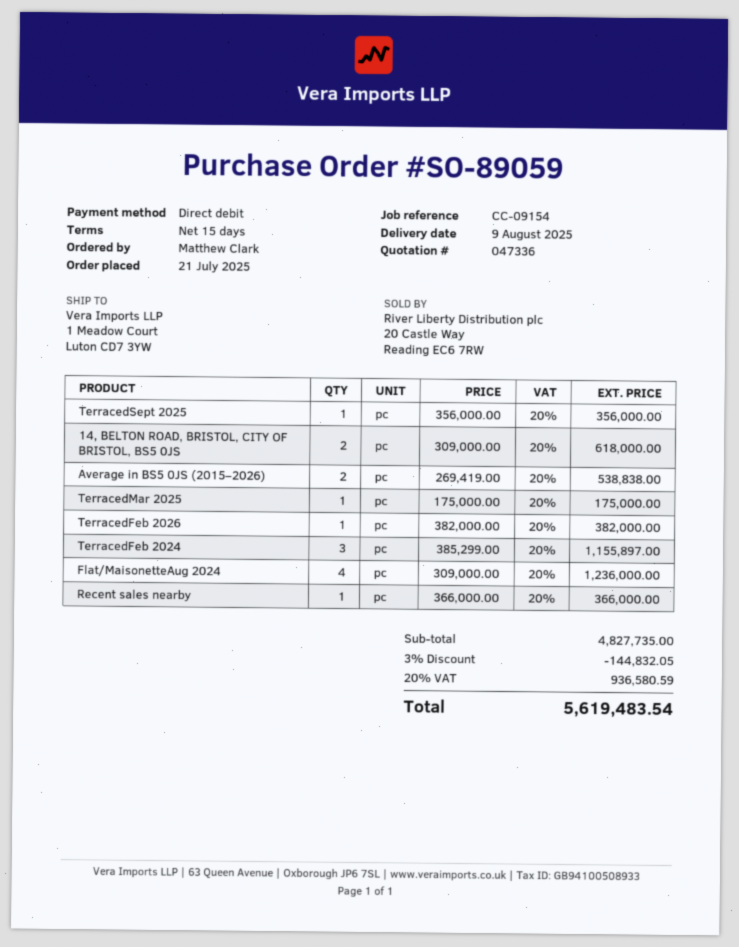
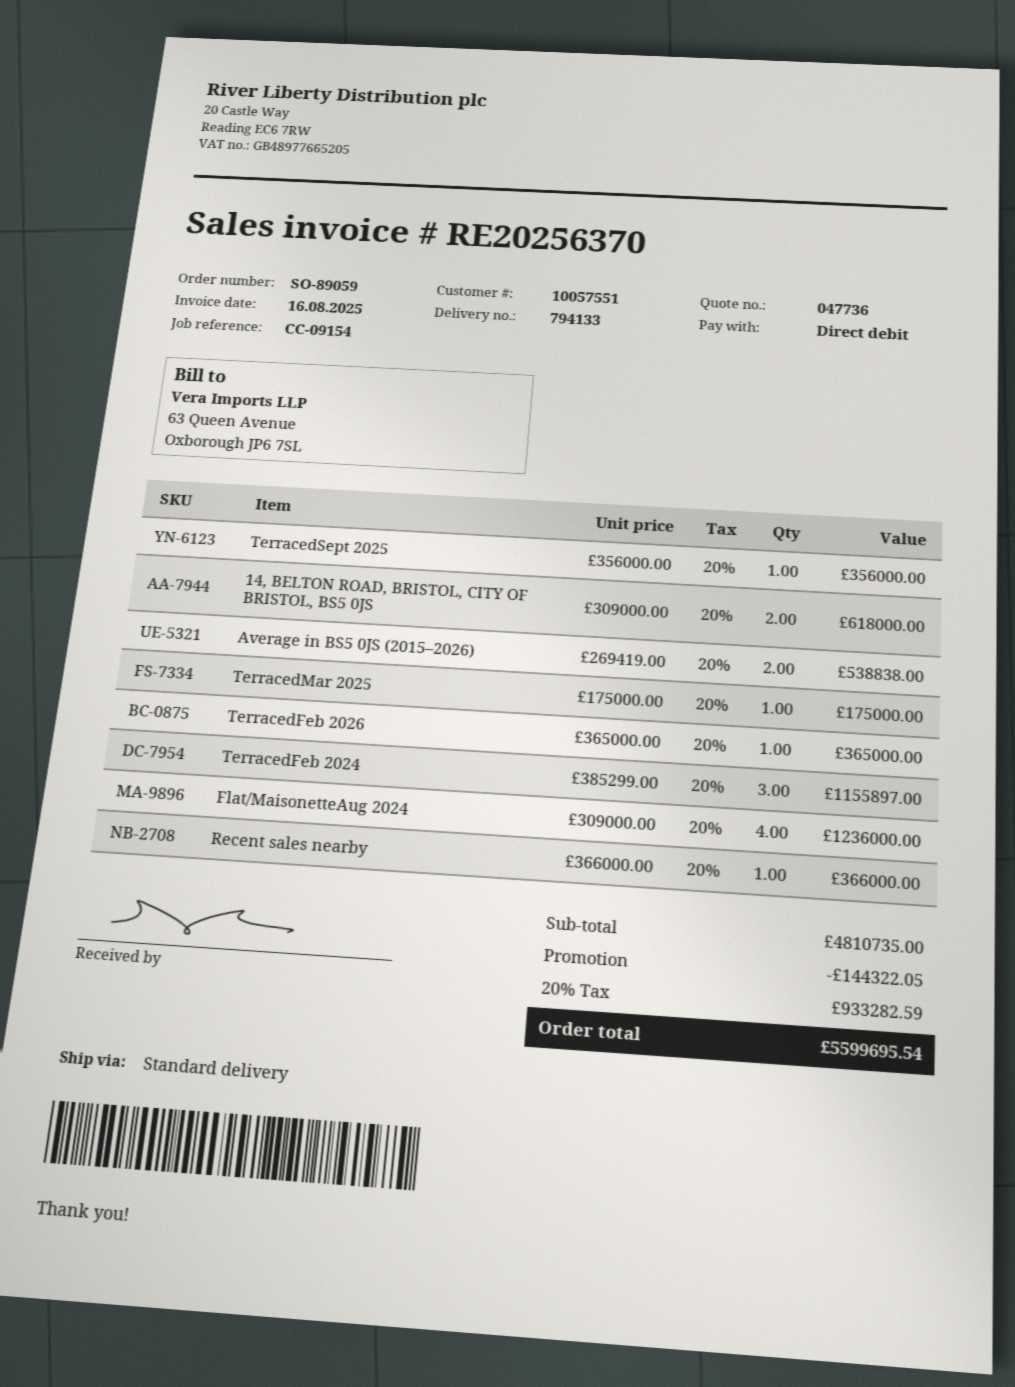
quote number: 047336 -> 047736
TerracedFeb 2026: 1 x 382000.00 = 382000.00 -> 1 x 365000.00 = 365000.00
subtotal: 4827735.00 -> 4810735.00
discount: 144832.05 -> 144322.05
tax: 20% = 936580.59 -> 20% = 933282.59
total: 5619483.54 -> 5599695.54

